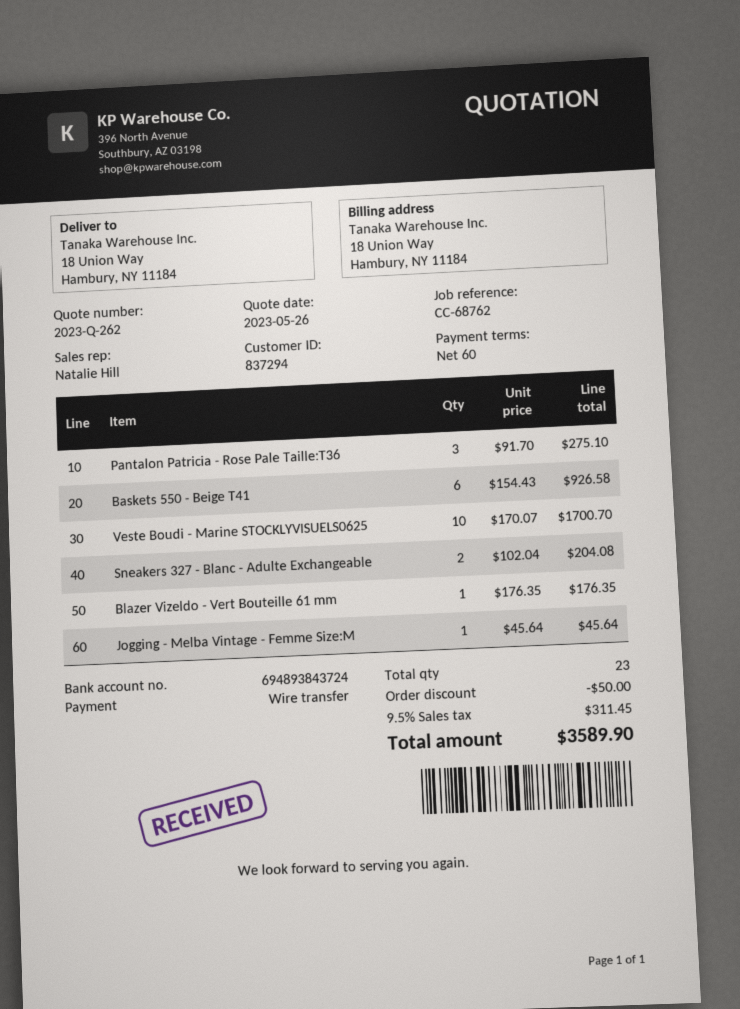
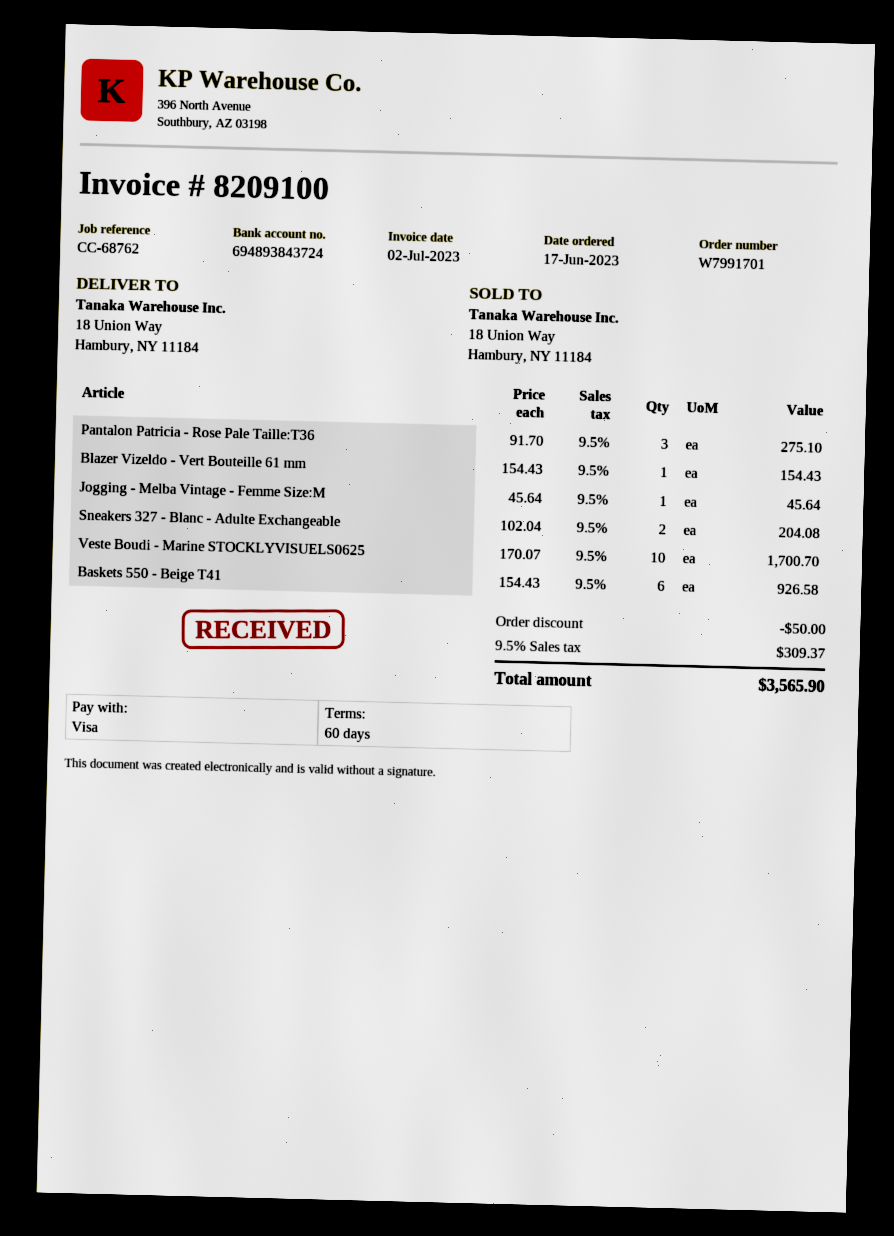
payment method: bank transfer -> Visa
Blazer Vizeldo - Vert Bouteille 61 mm: 1 x 176.35 = 176.35 -> 1 x 154.43 = 154.43
tax: 9.5% = 311.45 -> 9.5% = 309.37
total: 3589.90 -> 3565.90

